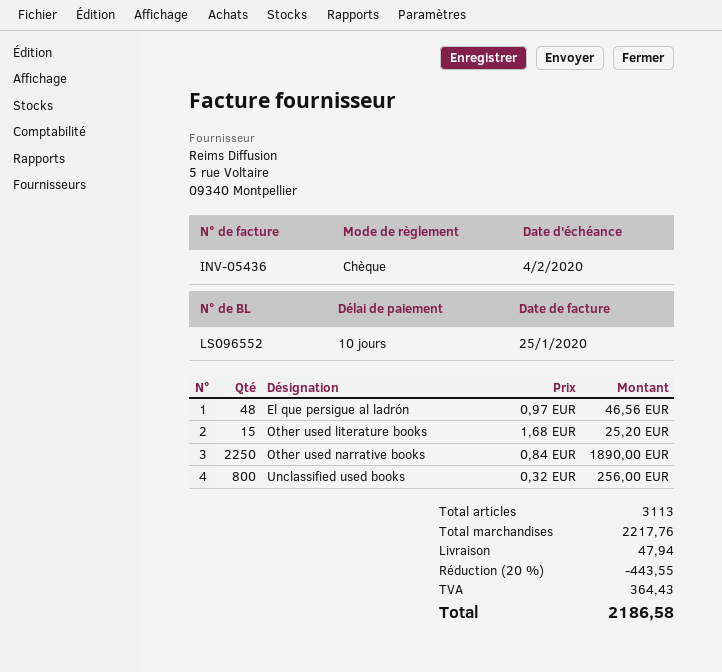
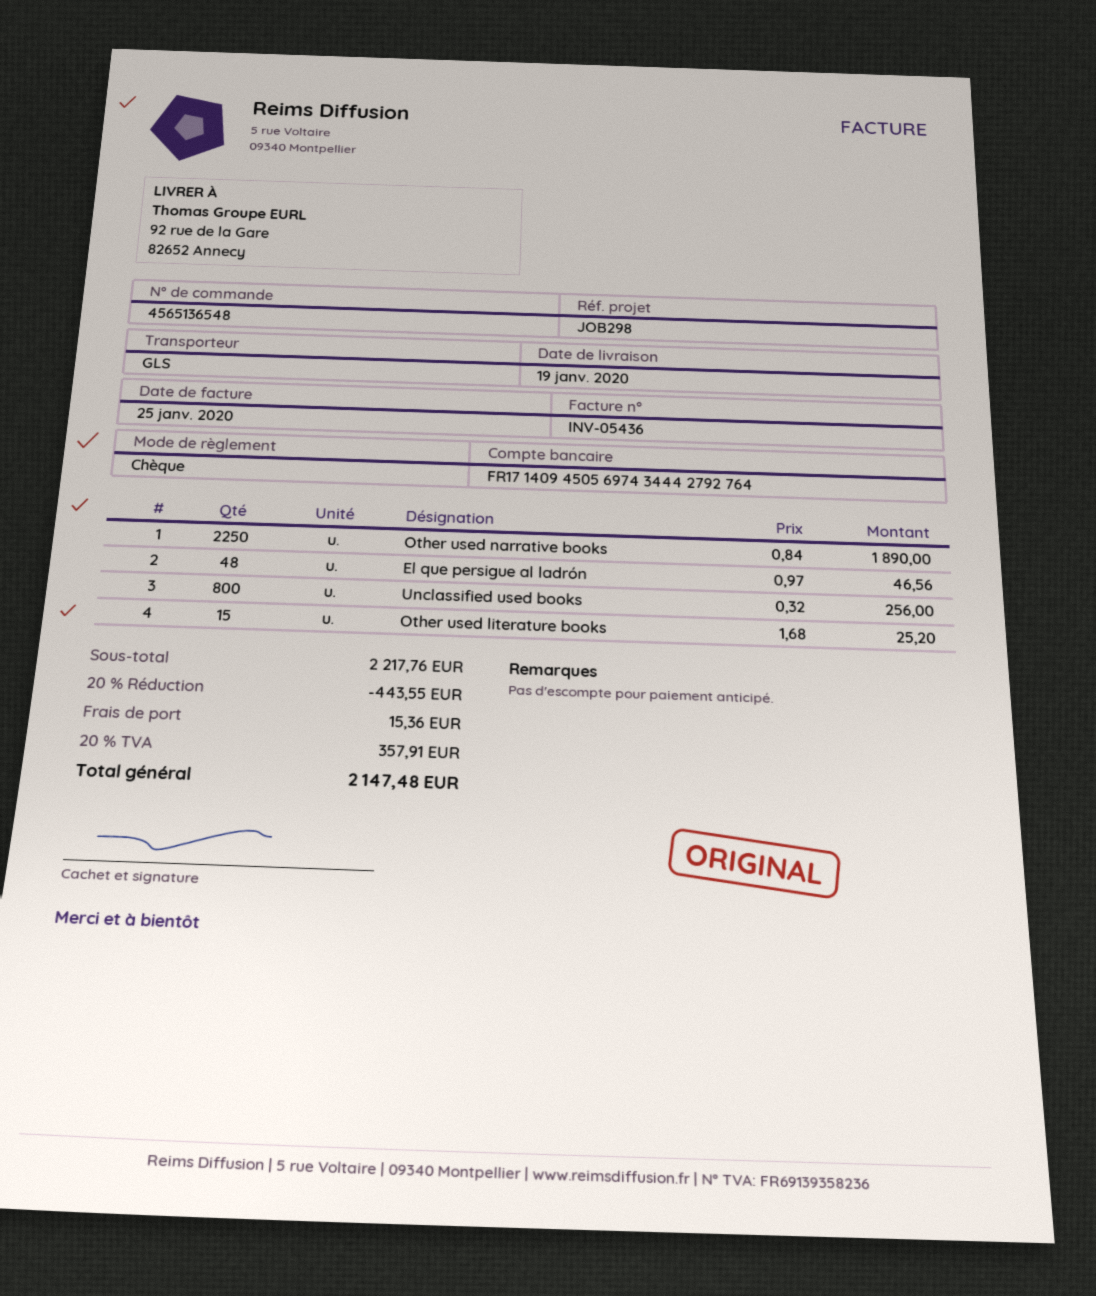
shipping: 47.94 -> 15.36
tax: 364.43 -> 357.91
total: 2186.58 -> 2147.48

